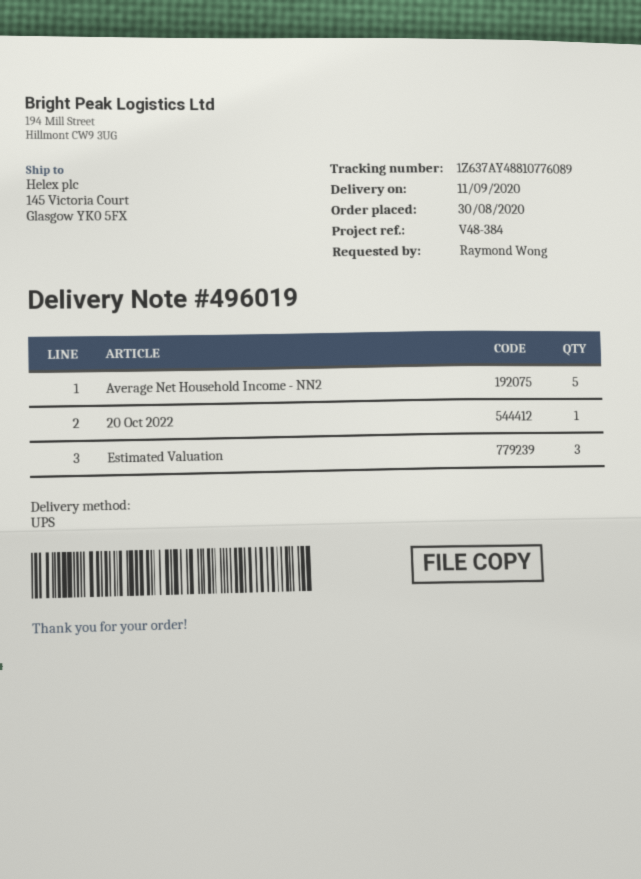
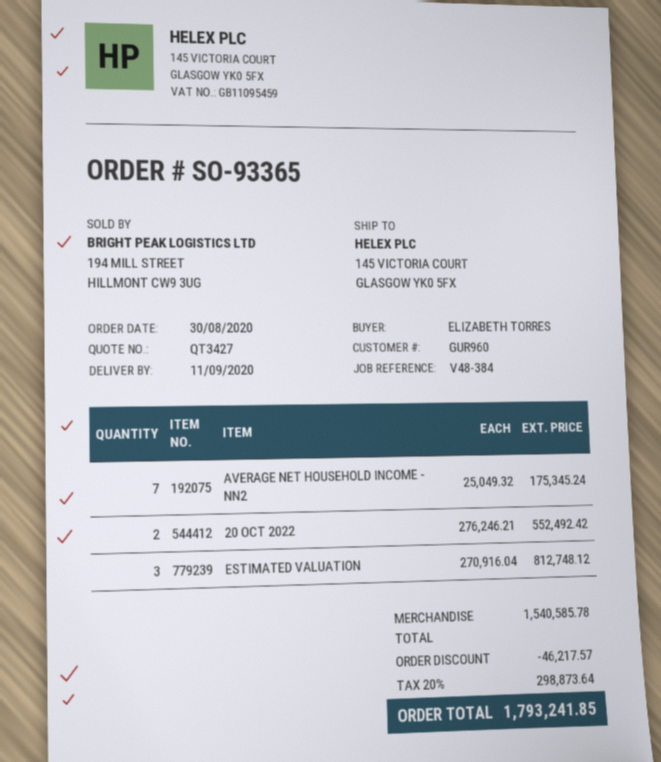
ordered by: Raymond Wong -> ELIZABETH TORRES
Average Net Household Income - NN2: 5 -> 7
20 Oct 2022: 1 -> 2

